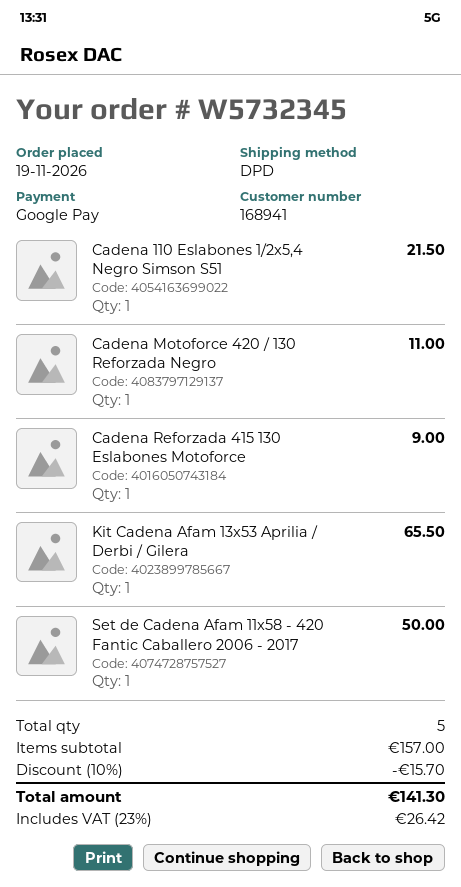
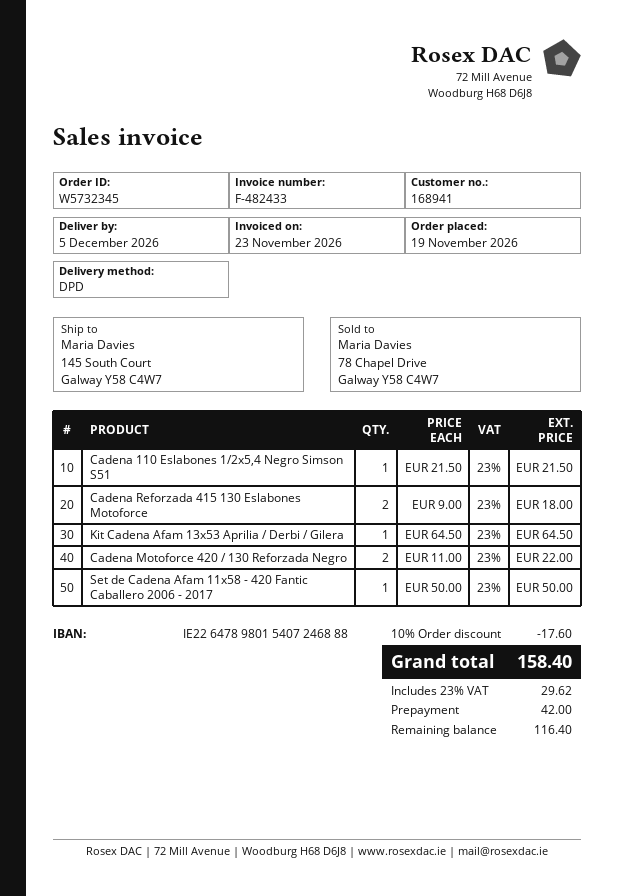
Cadena Motoforce 420 / 130 Reforzada Negro: 1 for 11.00 -> 2 for 22.00
Cadena Reforzada 415 130 Eslabones Motoforce: 1 for 9.00 -> 2 for 18.00
Kit Cadena Afam 13x53 Aprilia / Derbi / Gilera: 1 for 65.50 -> 1 for 64.50
discount: 10% = 15.70 -> 10% = 17.60
tax: 23% = 26.42 -> 23% = 29.62
total: 141.30 -> 158.40

